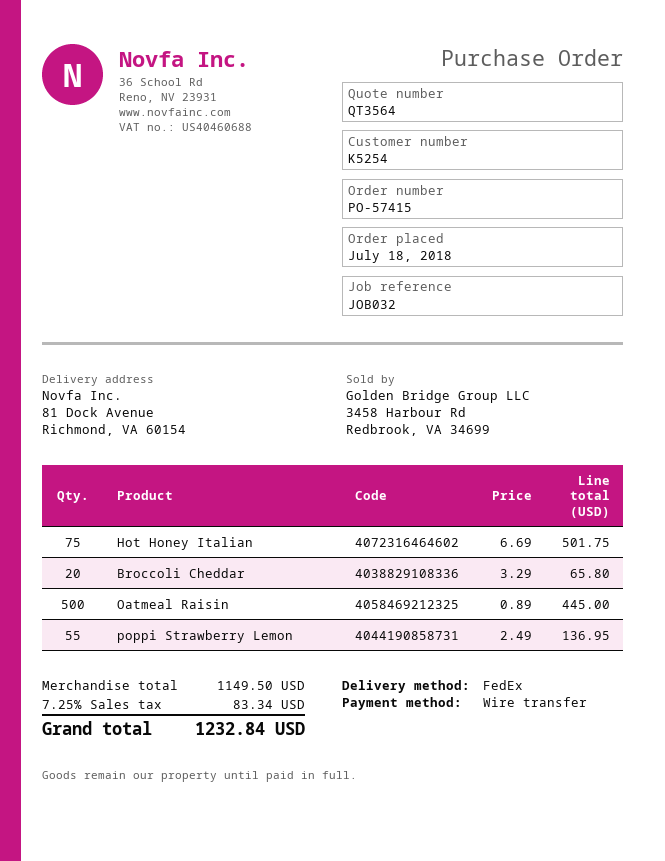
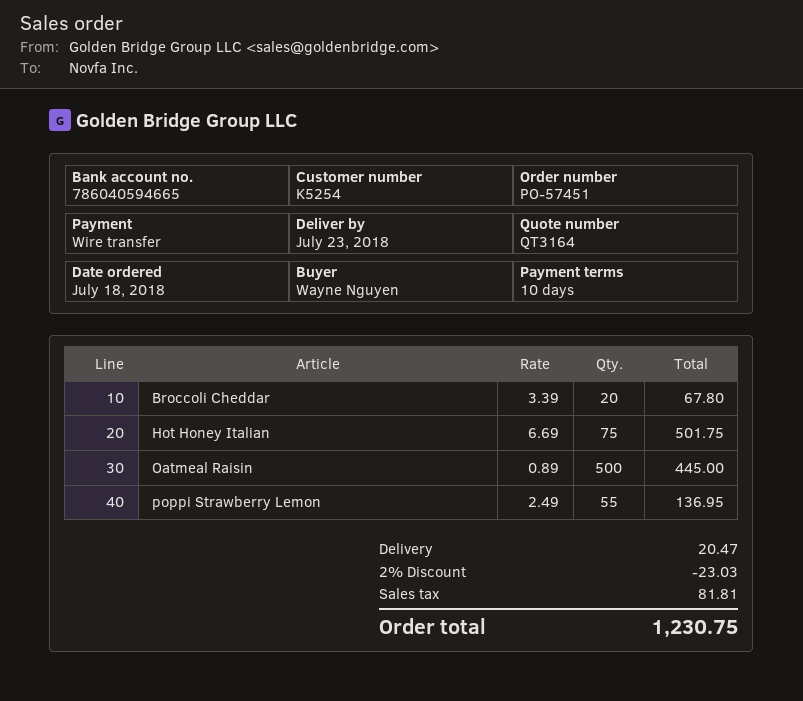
quote number: QT3564 -> QT3164
order number: PO-57415 -> PO-57451
Broccoli Cheddar: 20 x 3.29 = 65.80 -> 20 x 3.39 = 67.80
discount: none -> 2% = 23.03
shipping: none -> 20.47
tax: 83.34 -> 81.81
total: 1232.84 -> 1230.75

